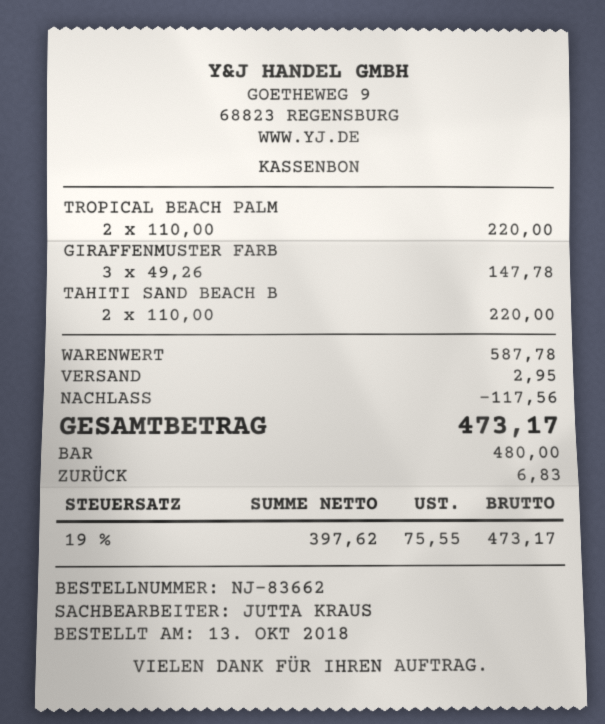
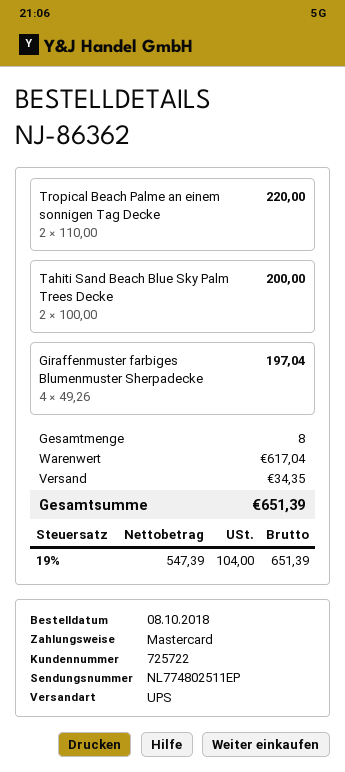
order number: NJ-83662 -> NJ-86362
order date: 2018-10-13 -> 2018-10-08
payment method: cash -> Mastercard
GIRAFFENMUSTER FARB: 3 x 49.26 = 147.78 -> 4 x 49.26 = 197.04
TAHITI SAND BEACH B: 2 x 110.00 = 220.00 -> 2 x 100.00 = 200.00
subtotal: 587.78 -> 617.04
discount: 117.56 -> none
shipping: 2.95 -> 34.35
net: 397.62 -> 547.39
tax: 19% = 75.55 -> 19% = 104.00
total: 473.17 -> 651.39

